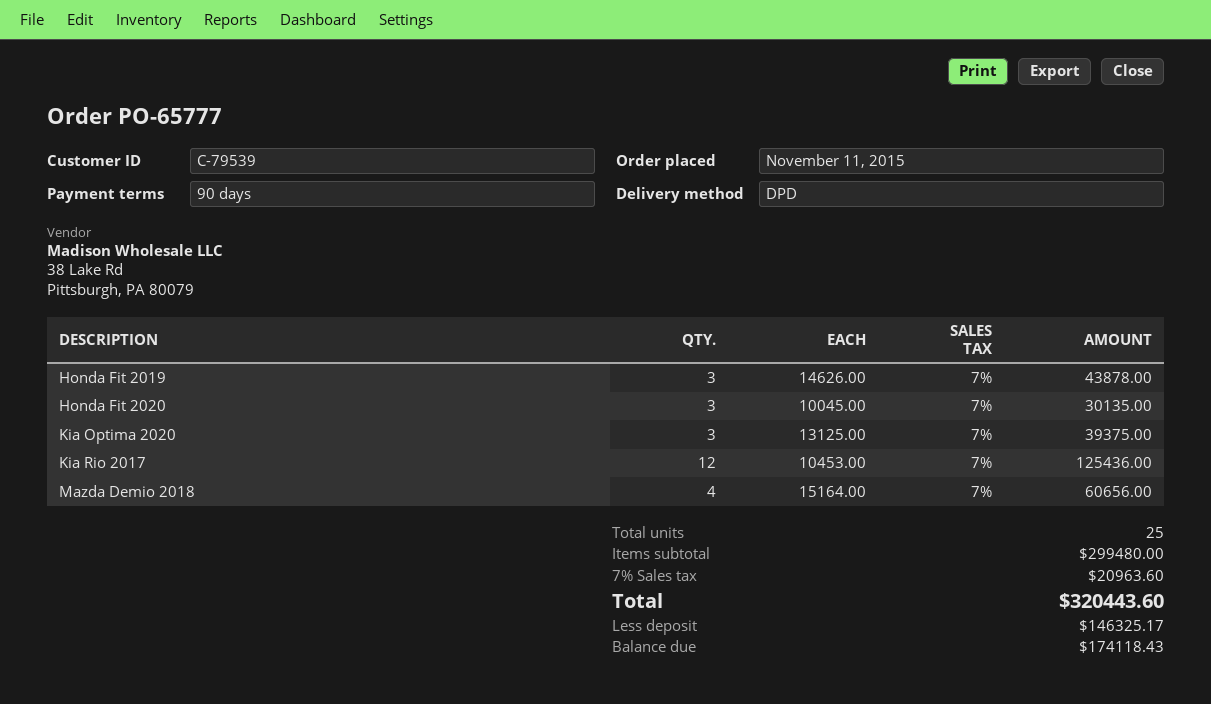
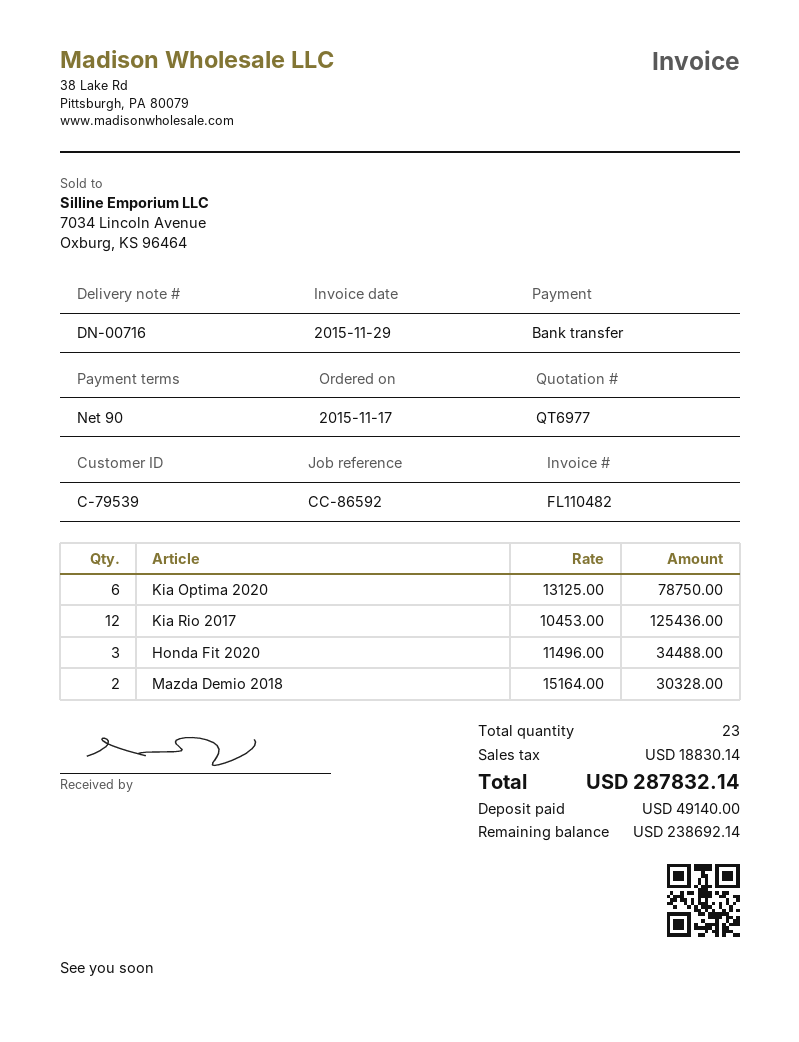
order date: 2015-11-11 -> 2015-11-17
Honda Fit 2019: 3 x 14626.00 = 43878.00 -> none
Honda Fit 2020: 3 x 10045.00 = 30135.00 -> 3 x 11496.00 = 34488.00
Kia Optima 2020: 3 x 13125.00 = 39375.00 -> 6 x 13125.00 = 78750.00
Mazda Demio 2018: 4 x 15164.00 = 60656.00 -> 2 x 15164.00 = 30328.00
total quantity: 25 -> 23
tax: 20963.60 -> 18830.14
total: 320443.60 -> 287832.14
deposit: 146325.17 -> 49140.00
balance: 174118.43 -> 238692.14

